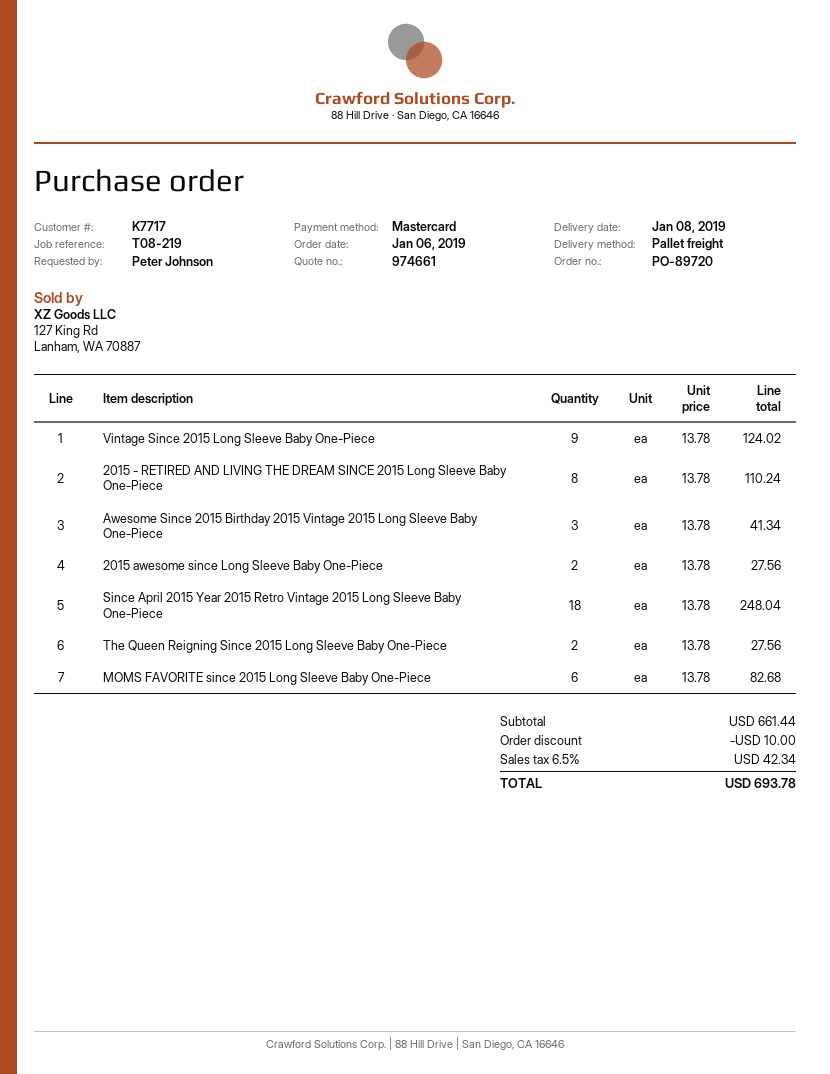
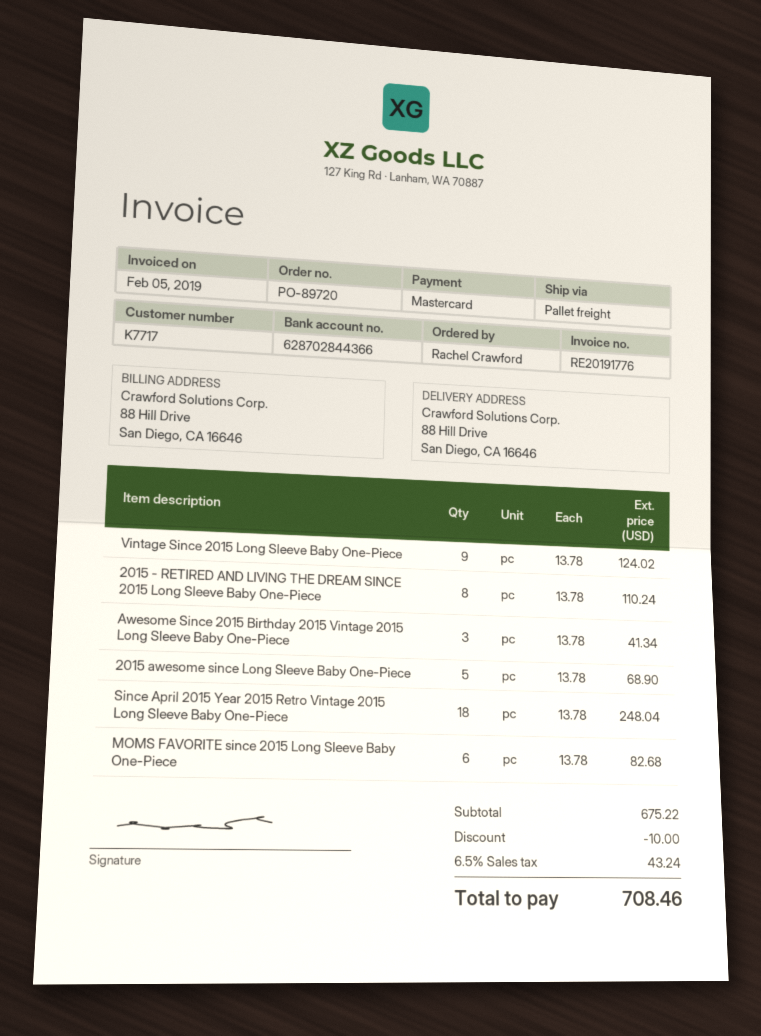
ordered by: Peter Johnson -> Rachel Crawford
2015 awesome since Long Sleeve Baby One-Piece: 2 x 13.78 = 27.56 -> 5 x 13.78 = 68.90
The Queen Reigning Since 2015 Long Sleeve Baby One-Piece: 2 x 13.78 = 27.56 -> none
subtotal: 661.44 -> 675.22
tax: 6.5% = 42.34 -> 6.5% = 43.24
total: 693.78 -> 708.46

